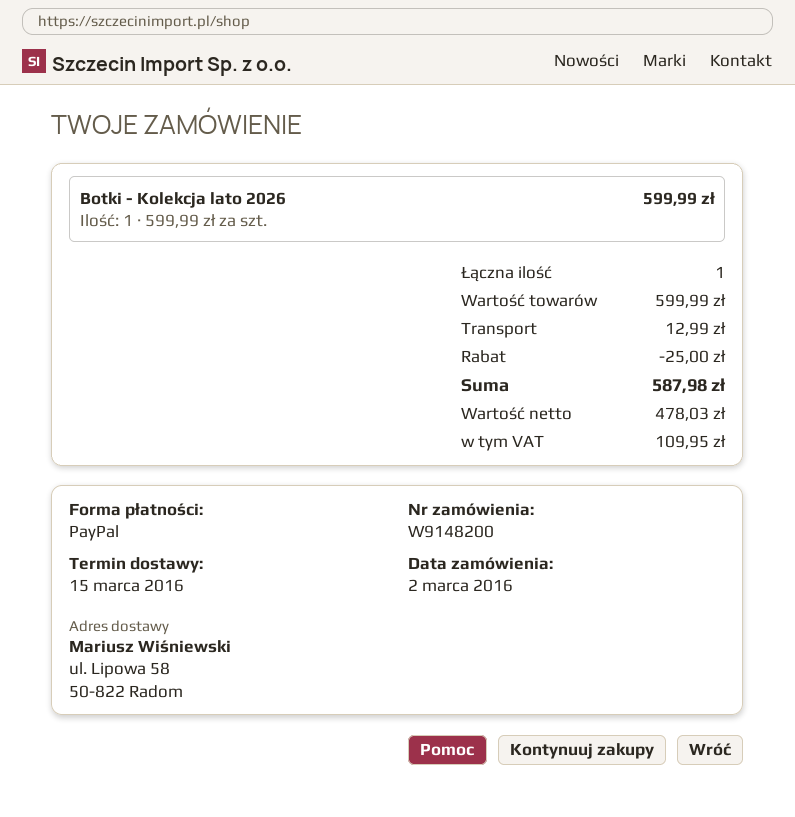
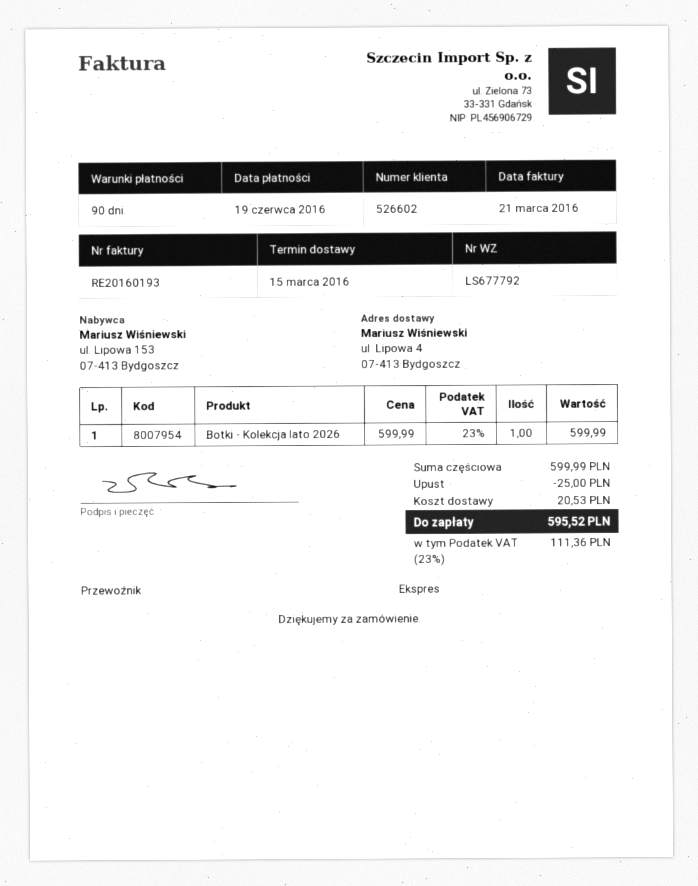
ship to: ul. Lipowa 58, 50-822 Radom -> ul. Lipowa 4, 07-413 Bydgoszcz
shipping: 12.99 -> 20.53
tax: 109.95 -> 111.36
total: 587.98 -> 595.52

